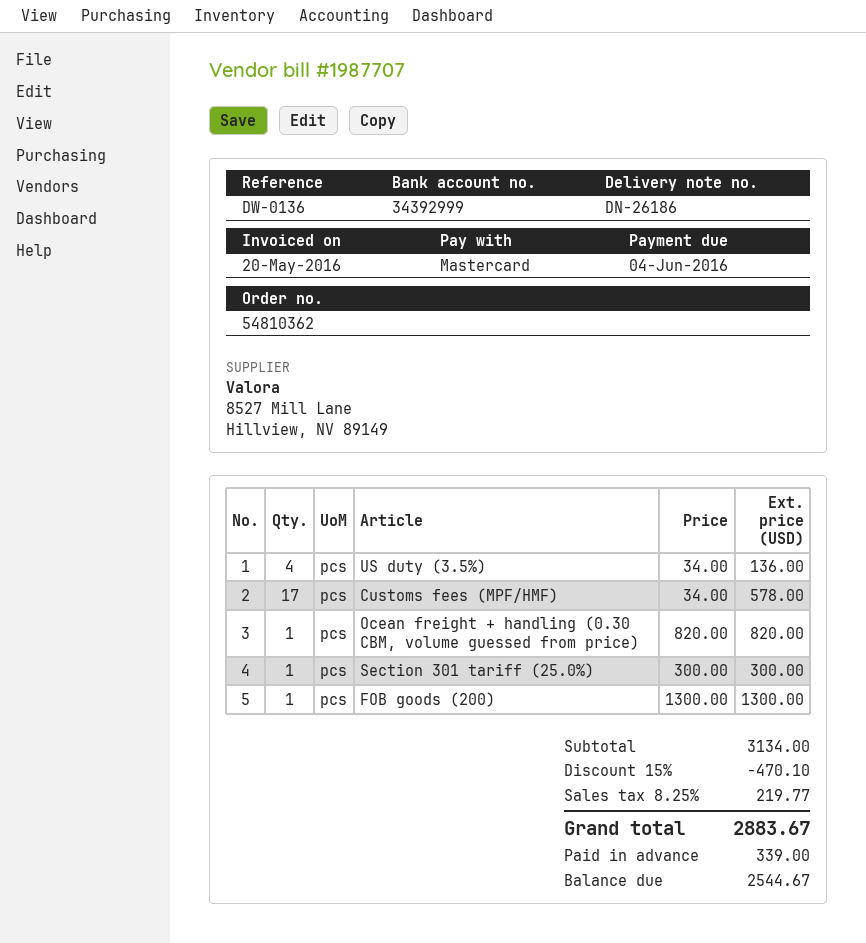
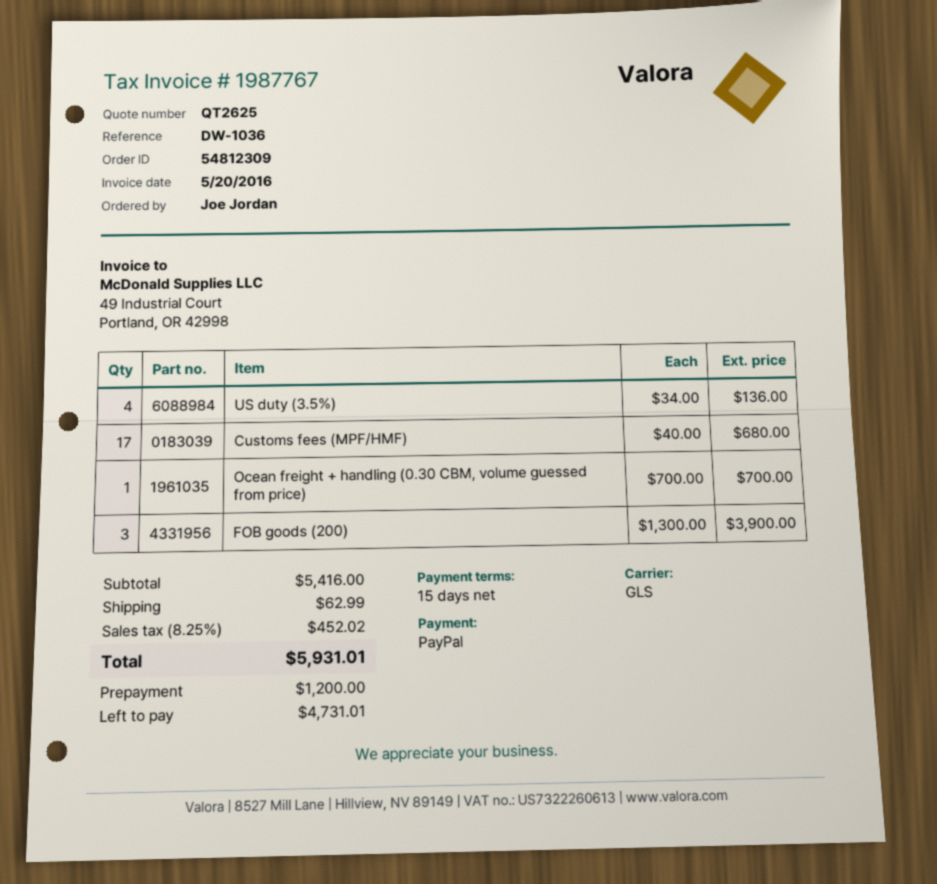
order number: 54810362 -> 54812309
invoice number: 1987707 -> 1987767
reference: DW-0136 -> DW-1036
payment method: Mastercard -> PayPal
Customs fees (MPF/HMF): 17 x 34.00 = 578.00 -> 17 x 40.00 = 680.00
Ocean freight + handling (0.30 CBM, volume guessed from price): 1 x 820.00 = 820.00 -> 1 x 700.00 = 700.00
Section 301 tariff (25.0%): 1 x 300.00 = 300.00 -> none
FOB goods (200): 1 x 1300.00 = 1300.00 -> 3 x 1300.00 = 3900.00
subtotal: 3134.00 -> 5416.00
discount: 15% = 470.10 -> none
shipping: none -> 62.99
tax: 8.25% = 219.77 -> 8.25% = 452.02
total: 2883.67 -> 5931.01
deposit: 339.00 -> 1200.00
balance: 2544.67 -> 4731.01

